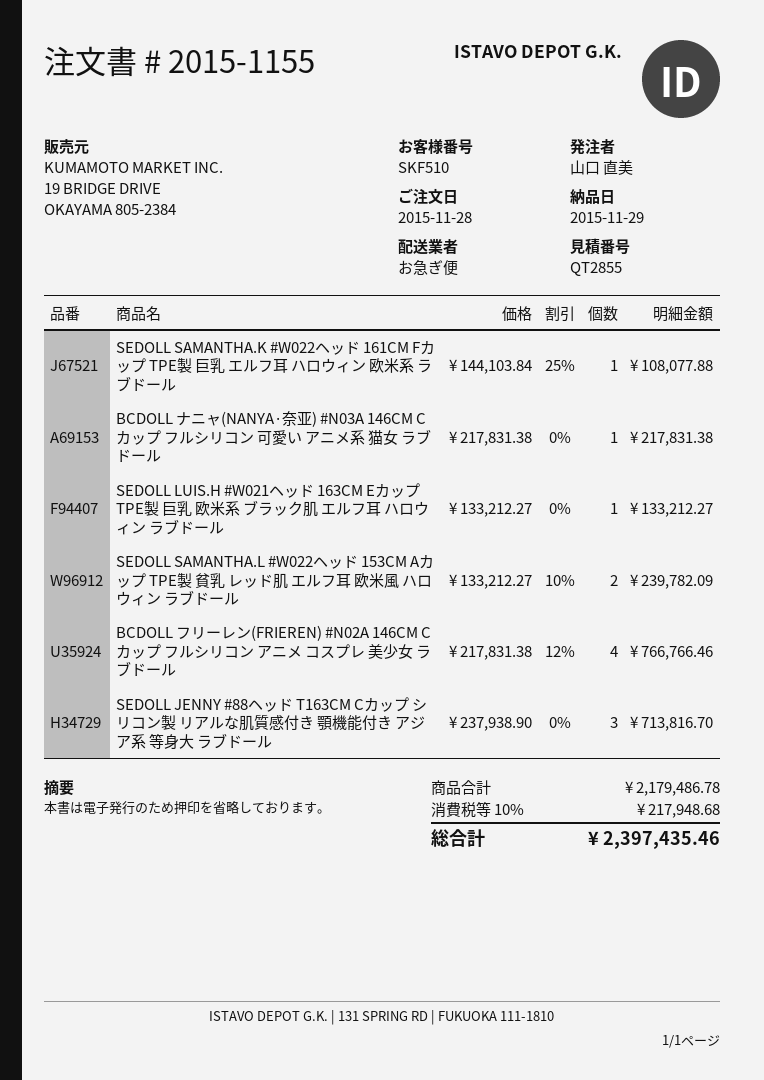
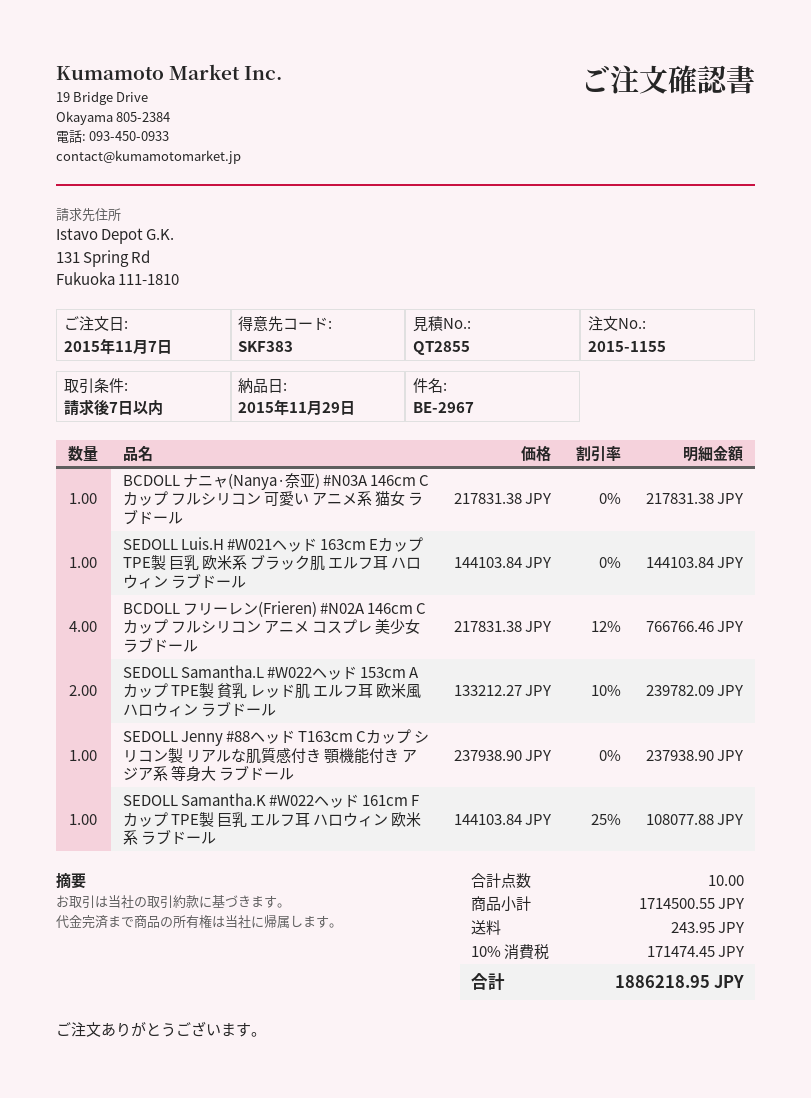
order date: 2015-11-28 -> 2015-11-07
customer number: SKF510 -> SKF383
SEDOLL LUIS.H #W021ヘッド 163CM Eカップ TPE製 巨乳 欧米系 ブラック肌 エルフ耳 ハロウィン ラブドール: 1 x 133212.27 = 133212.27 -> 1 x 144103.84 = 144103.84
SEDOLL JENNY #88ヘッド T163CM Cカップ シリコン製 リアルな肌質感付き 顎機能付き アジア系 等身大 ラブドール: 3 x 237938.90 = 713816.70 -> 1 x 237938.90 = 237938.90
subtotal: 2179486.78 -> 1714500.55
shipping: none -> 243.95
tax: 10% = 217948.68 -> 10% = 171474.45
total: 2397435.46 -> 1886218.95

